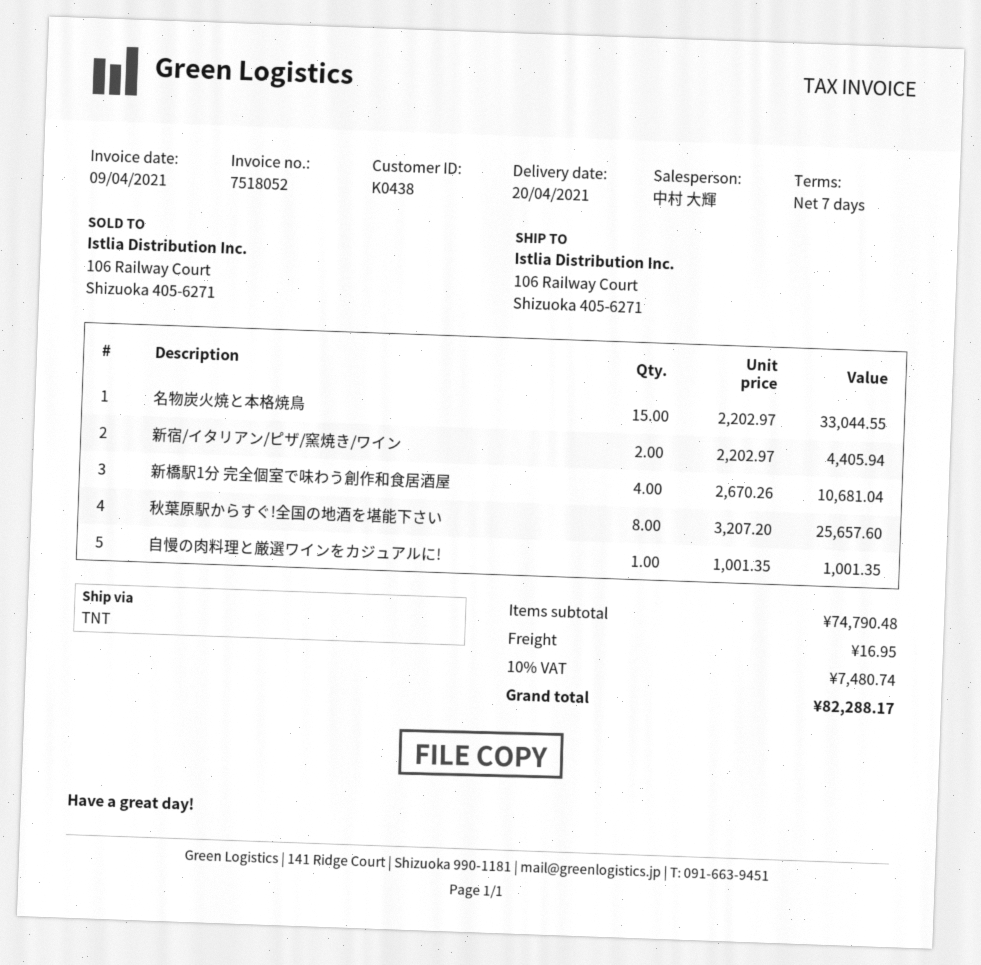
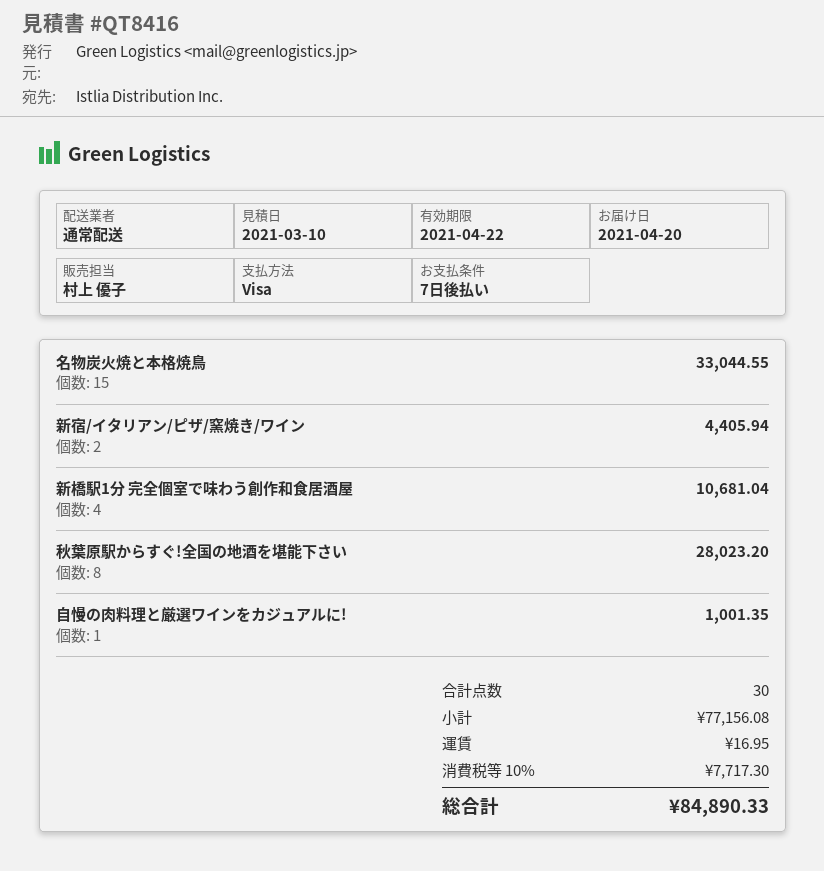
sales rep: 中村 大輝 -> 村上 優子
shipping method: TNT -> standard
秋葉原駅からすぐ!全国の地酒を堪能下さい: 8 for 25657.60 -> 8 for 28023.20
subtotal: 74790.48 -> 77156.08
tax: 10% = 7480.74 -> 10% = 7717.30
total: 82288.17 -> 84890.33

